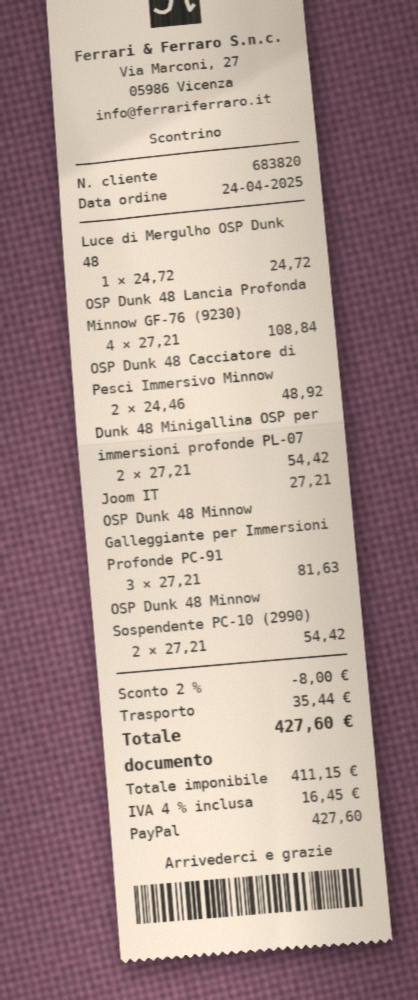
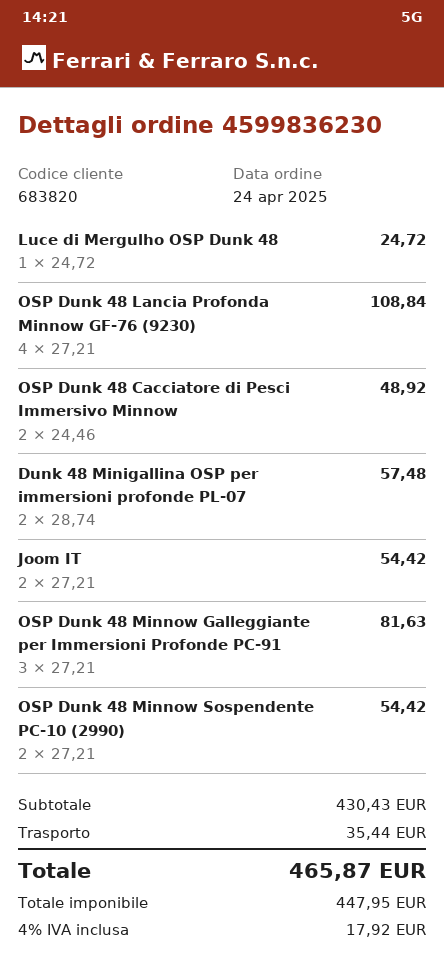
Dunk 48 Minigallina OSP per immersioni profonde PL‑07: 2 x 27.21 = 54.42 -> 2 x 28.74 = 57.48
Joom IT: 1 x 27.21 = 27.21 -> 2 x 27.21 = 54.42
discount: 2% = 8.00 -> none
net: 411.15 -> 447.95
tax: 4% = 16.45 -> 4% = 17.92
total: 427.60 -> 465.87

